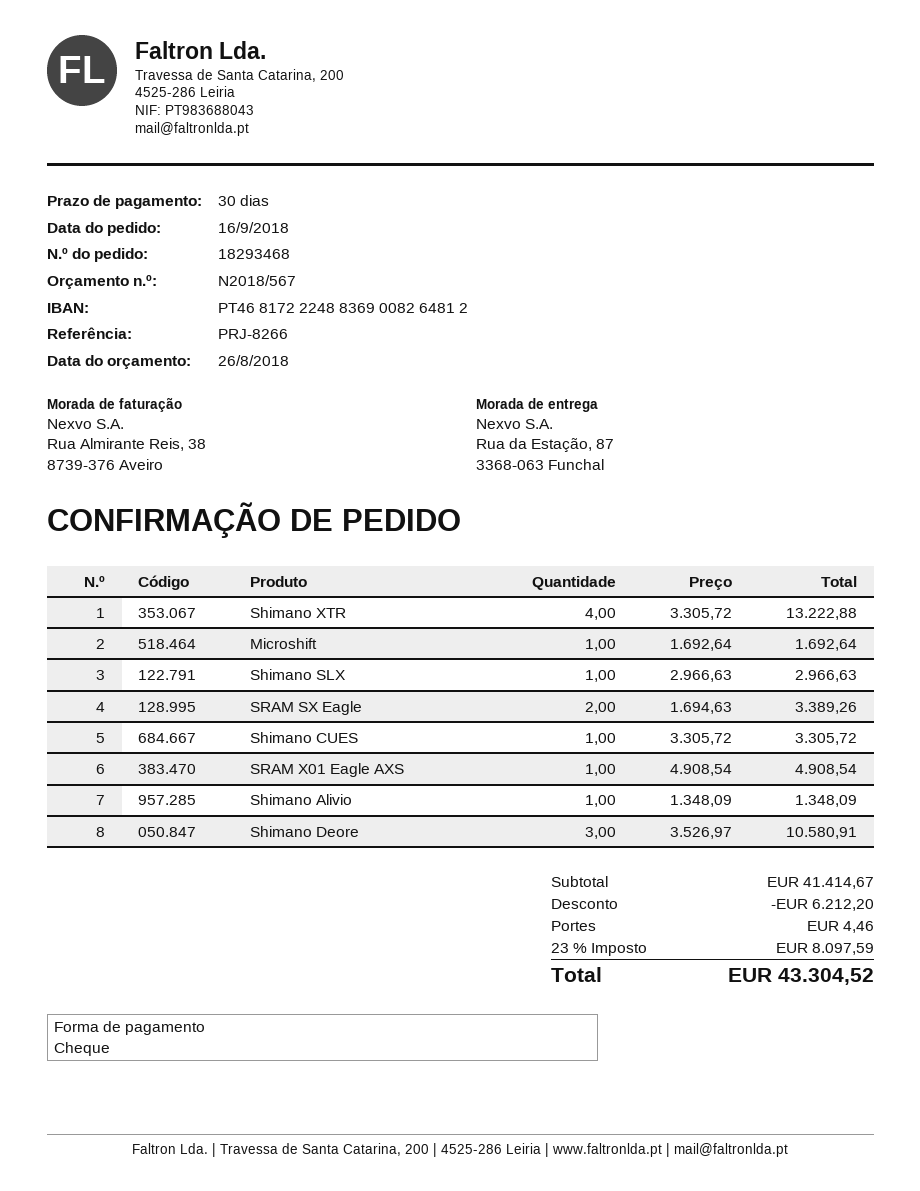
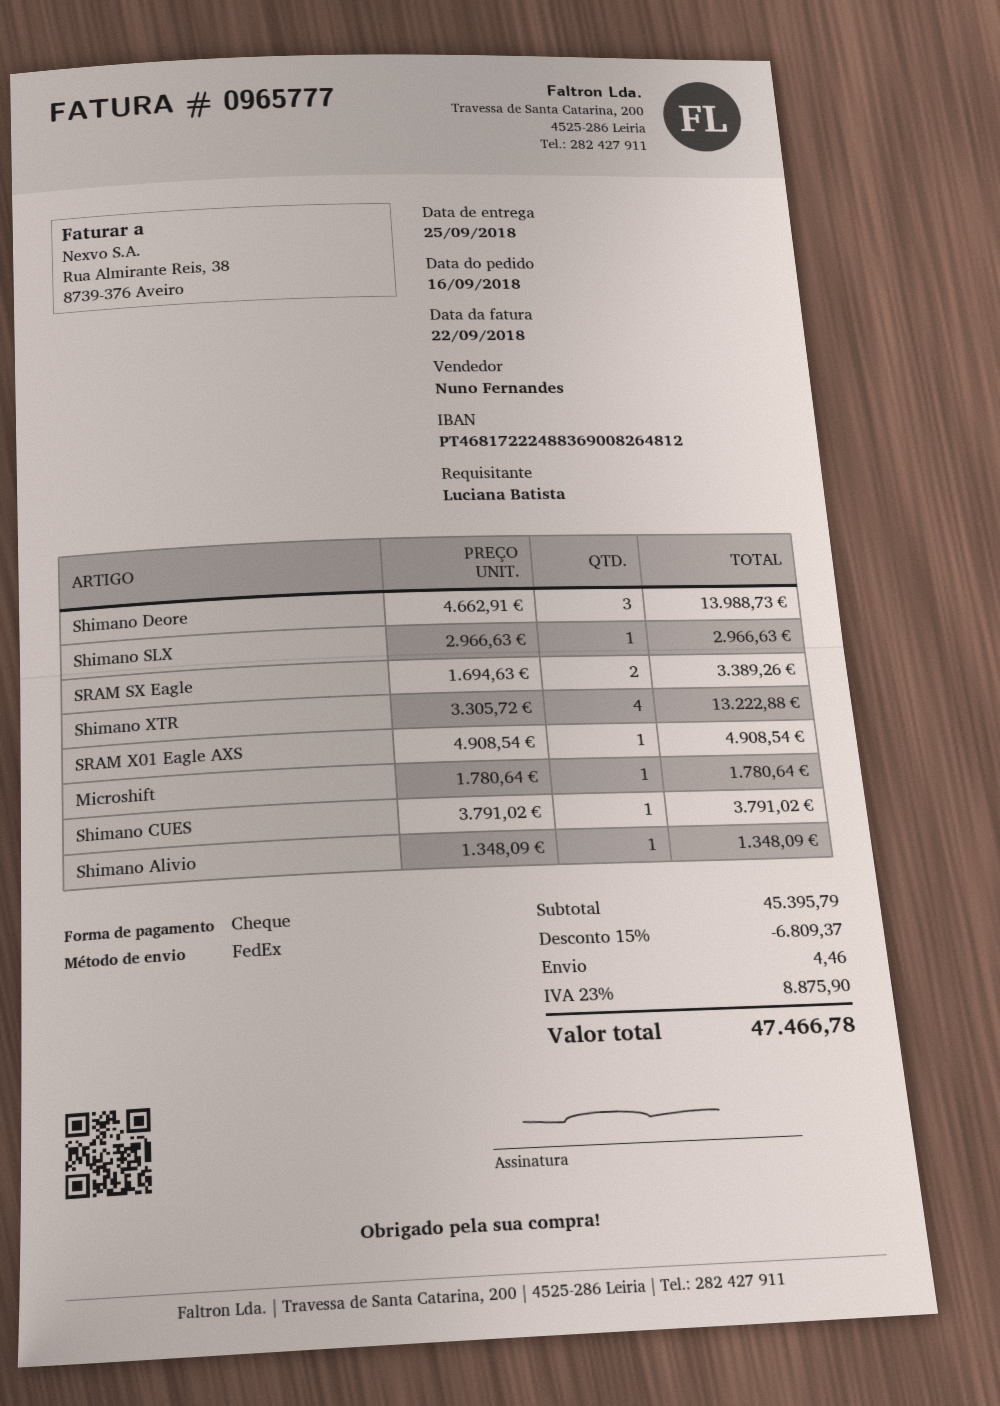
Microshift: 1 x 1692.64 = 1692.64 -> 1 x 1780.64 = 1780.64
Shimano CUES: 1 x 3305.72 = 3305.72 -> 1 x 3791.02 = 3791.02
Shimano Deore: 3 x 3526.97 = 10580.91 -> 3 x 4662.91 = 13988.73
subtotal: 41414.67 -> 45395.79
discount: 6212.20 -> 6809.37
tax: 23% = 8097.59 -> 23% = 8875.90
total: 43304.52 -> 47466.78

